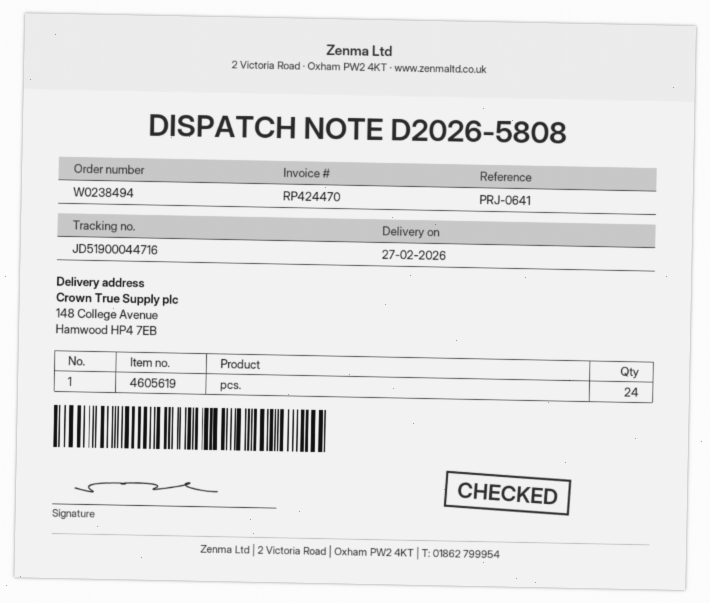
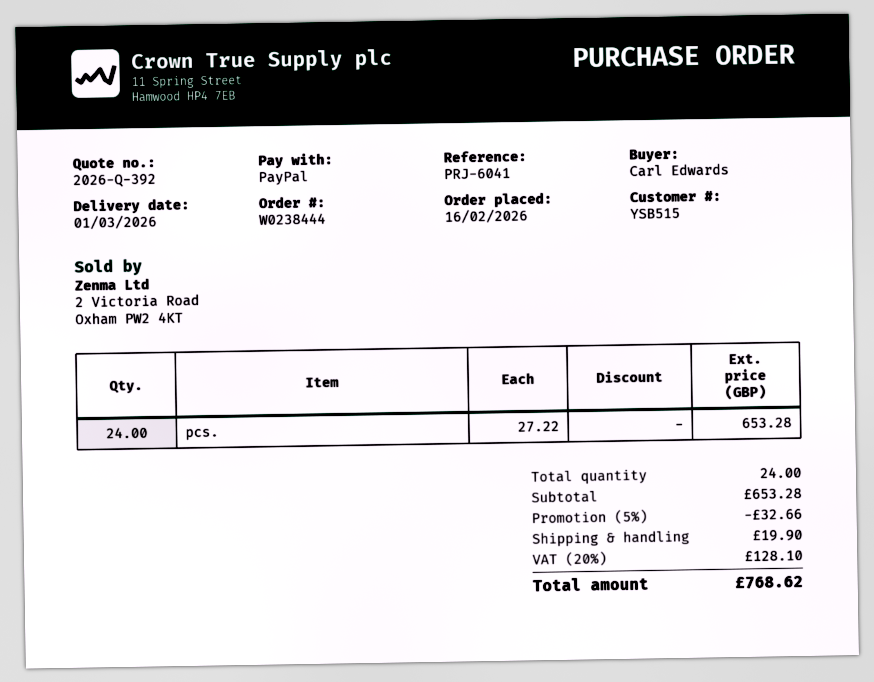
order number: W0238494 -> W0238444
delivery date: 2026-02-27 -> 2026-03-01
reference: PRJ-0641 -> PRJ-6041

